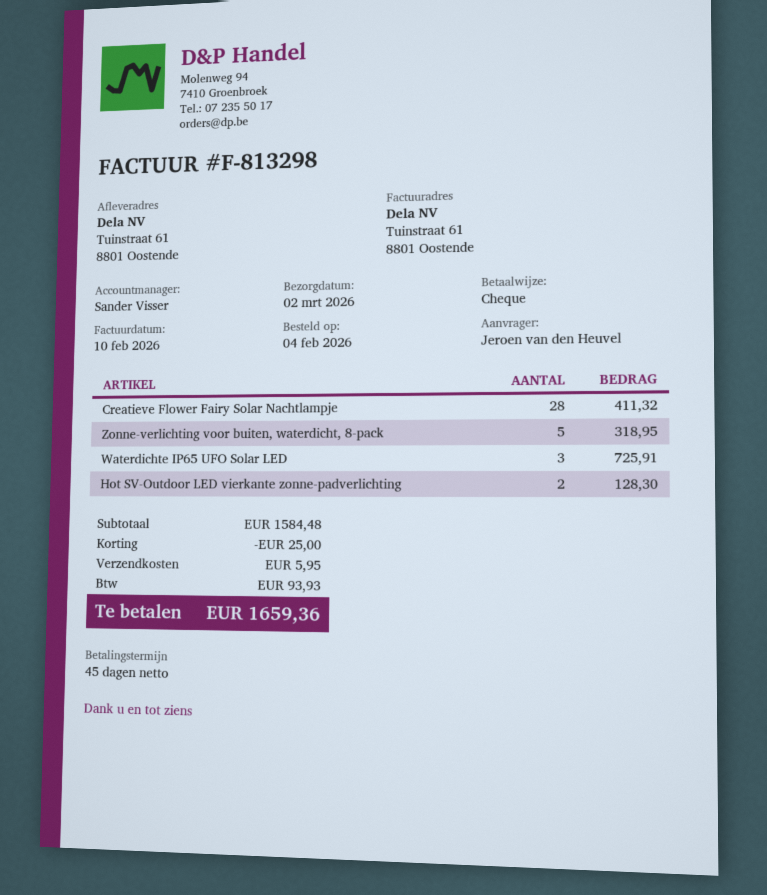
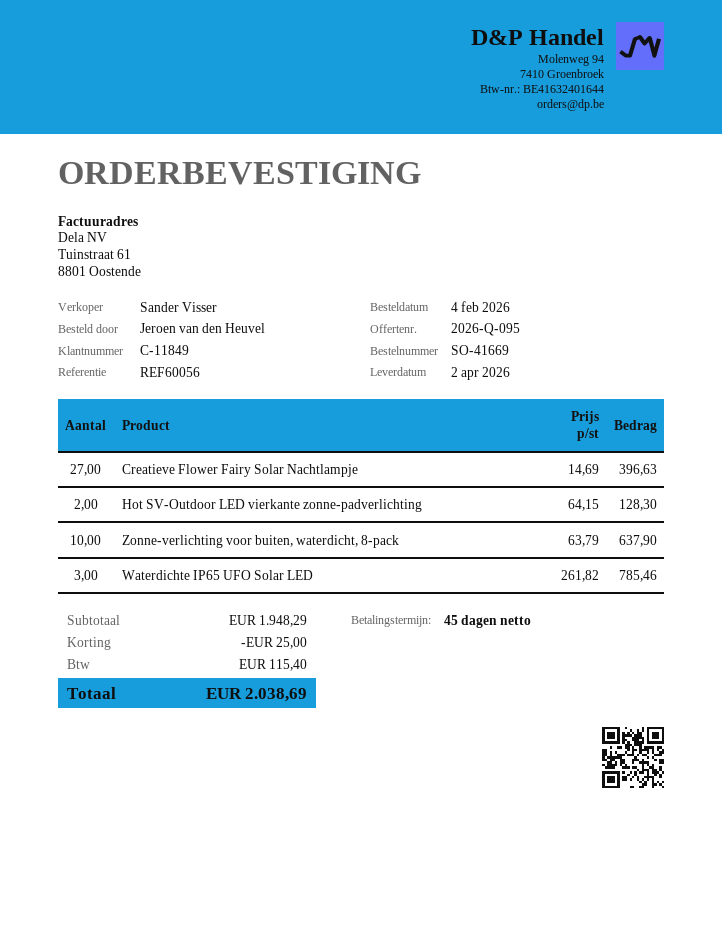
delivery date: 2026-03-02 -> 2026-04-02
Creatieve Flower Fairy Solar Nachtlampje: 28 for 411.32 -> 27 for 396.63
Zonne-verlichting voor buiten, waterdicht, 8-pack: 5 for 318.95 -> 10 for 637.90
Waterdichte IP65 UFO Solar LED: 3 for 725.91 -> 3 for 785.46
subtotal: 1584.48 -> 1948.29
shipping: 5.95 -> none
tax: 93.93 -> 115.40
total: 1659.36 -> 2038.69

